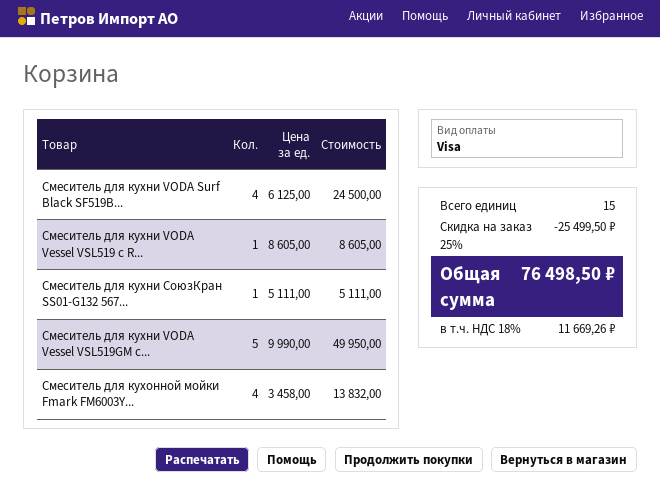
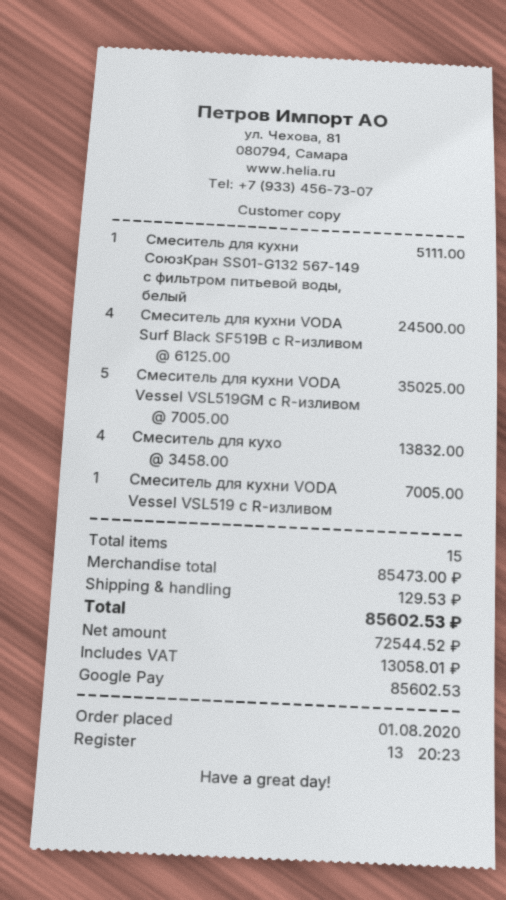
payment method: Visa -> Google Pay
Смеситель для кухни VODA Vessel VSL519 с R...: 1 x 8605.00 = 8605.00 -> 1 x 7005.00 = 7005.00
Смеситель для кухни VODA Vessel VSL519GM с...: 5 x 9990.00 = 49950.00 -> 5 x 7005.00 = 35025.00
discount: 25% = 25499.50 -> none
shipping: none -> 129.53
tax: 11669.26 -> 13058.01
total: 76498.50 -> 85602.53

